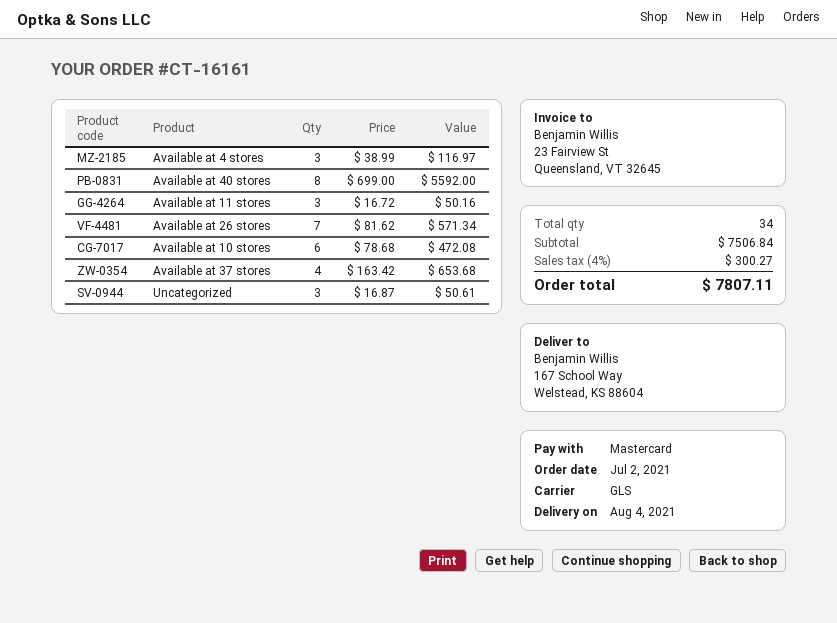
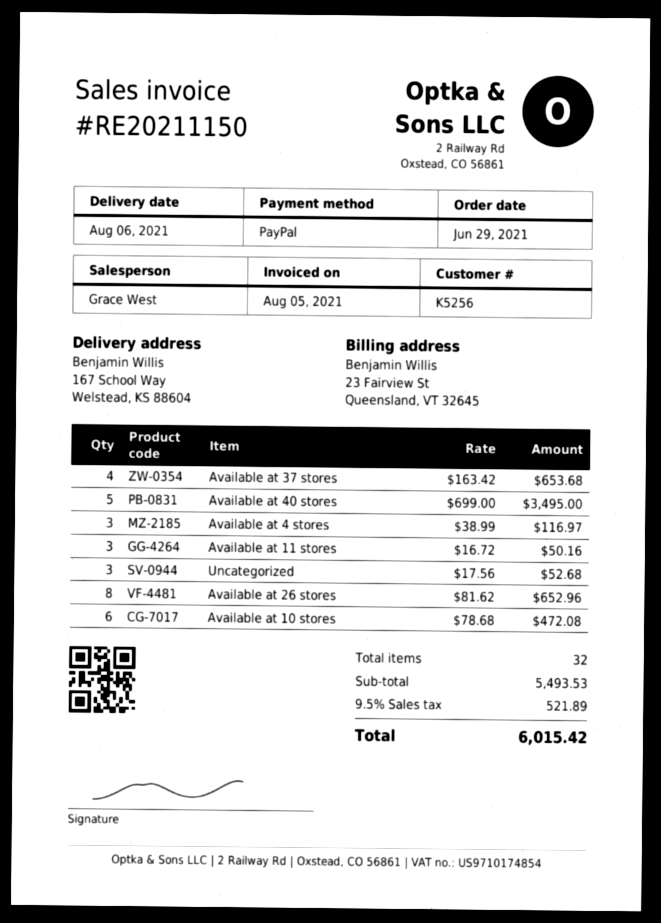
order date: 2021-07-02 -> 2021-06-29
delivery date: 2021-08-04 -> 2021-08-06
payment method: Mastercard -> PayPal
Available at 40 stores: 8 x 699.00 = 5592.00 -> 5 x 699.00 = 3495.00
Available at 26 stores: 7 x 81.62 = 571.34 -> 8 x 81.62 = 652.96
Uncategorized: 3 x 16.87 = 50.61 -> 3 x 17.56 = 52.68
total quantity: 34 -> 32
subtotal: 7506.84 -> 5493.53
tax: 4% = 300.27 -> 9.5% = 521.89
total: 7807.11 -> 6015.42

